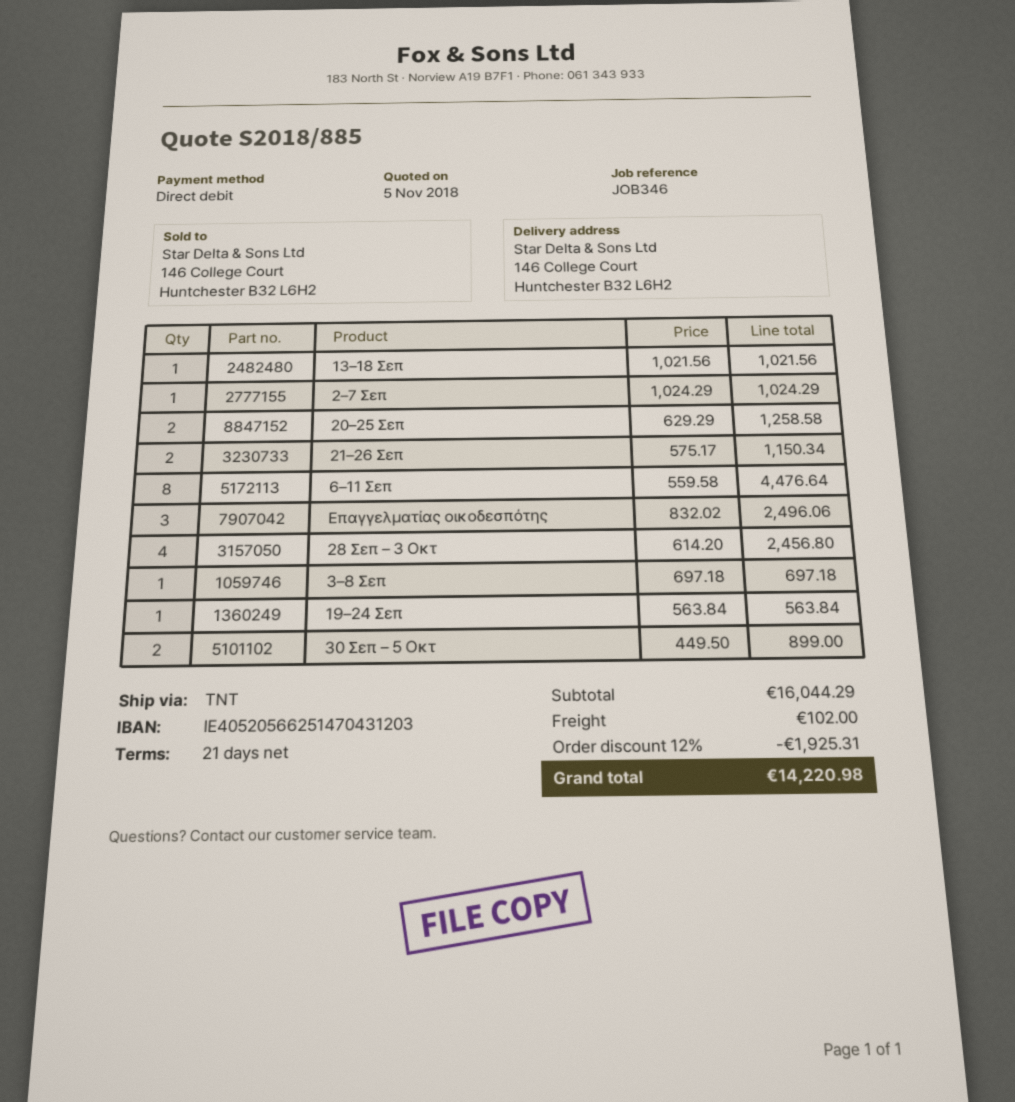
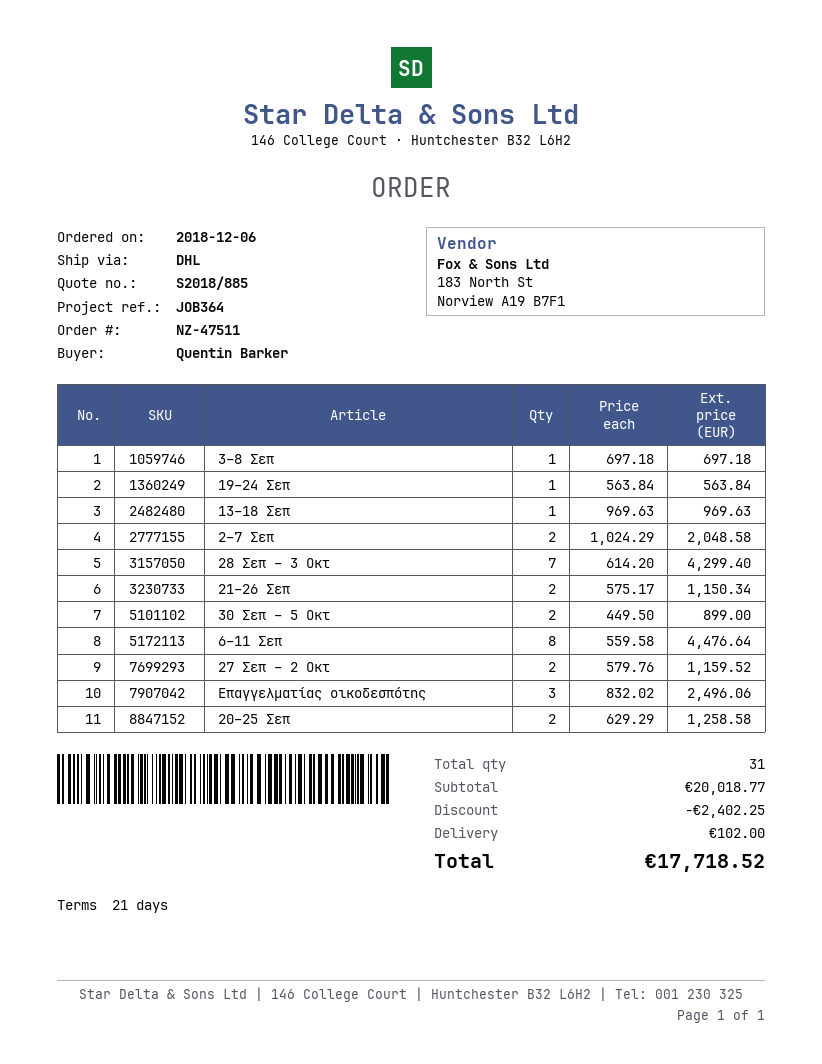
reference: JOB346 -> JOB364
shipping method: TNT -> DHL
13–18 Σεπ: 1 x 1021.56 = 1021.56 -> 1 x 969.63 = 969.63
2–7 Σεπ: 1 x 1024.29 = 1024.29 -> 2 x 1024.29 = 2048.58
28 Σεπ – 3 Οκτ: 4 x 614.20 = 2456.80 -> 7 x 614.20 = 4299.40
27 Σεπ – 2 Οκτ: none -> 2 x 579.76 = 1159.52
subtotal: 16044.29 -> 20018.77
discount: 1925.31 -> 2402.25
total: 14220.98 -> 17718.52

